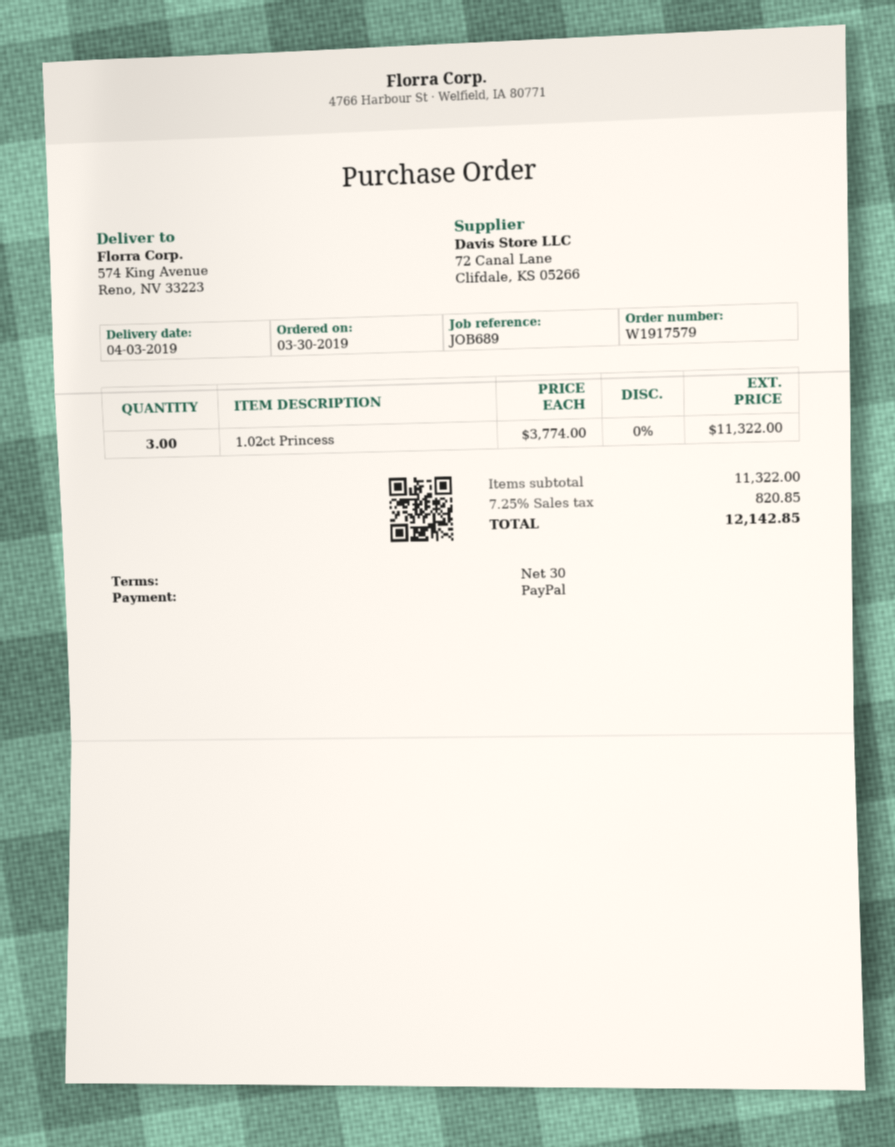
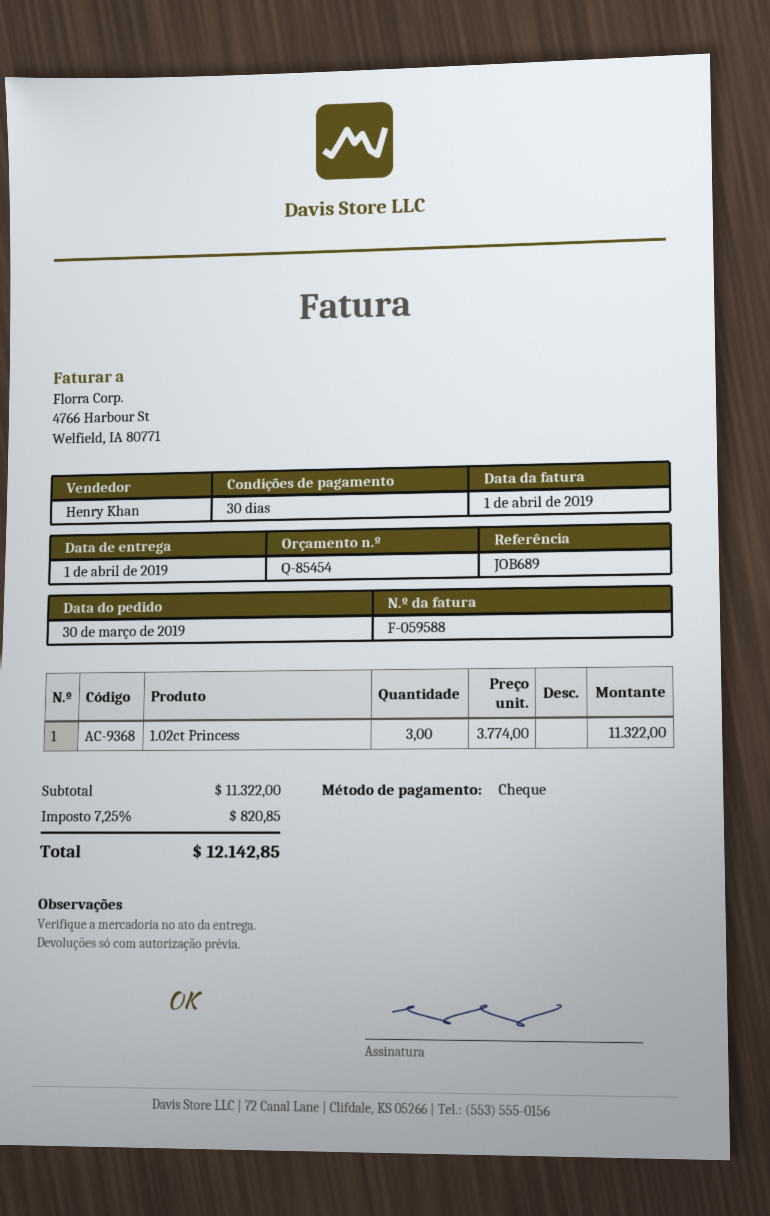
delivery date: 2019-04-03 -> 2019-04-01
payment method: PayPal -> cheque

